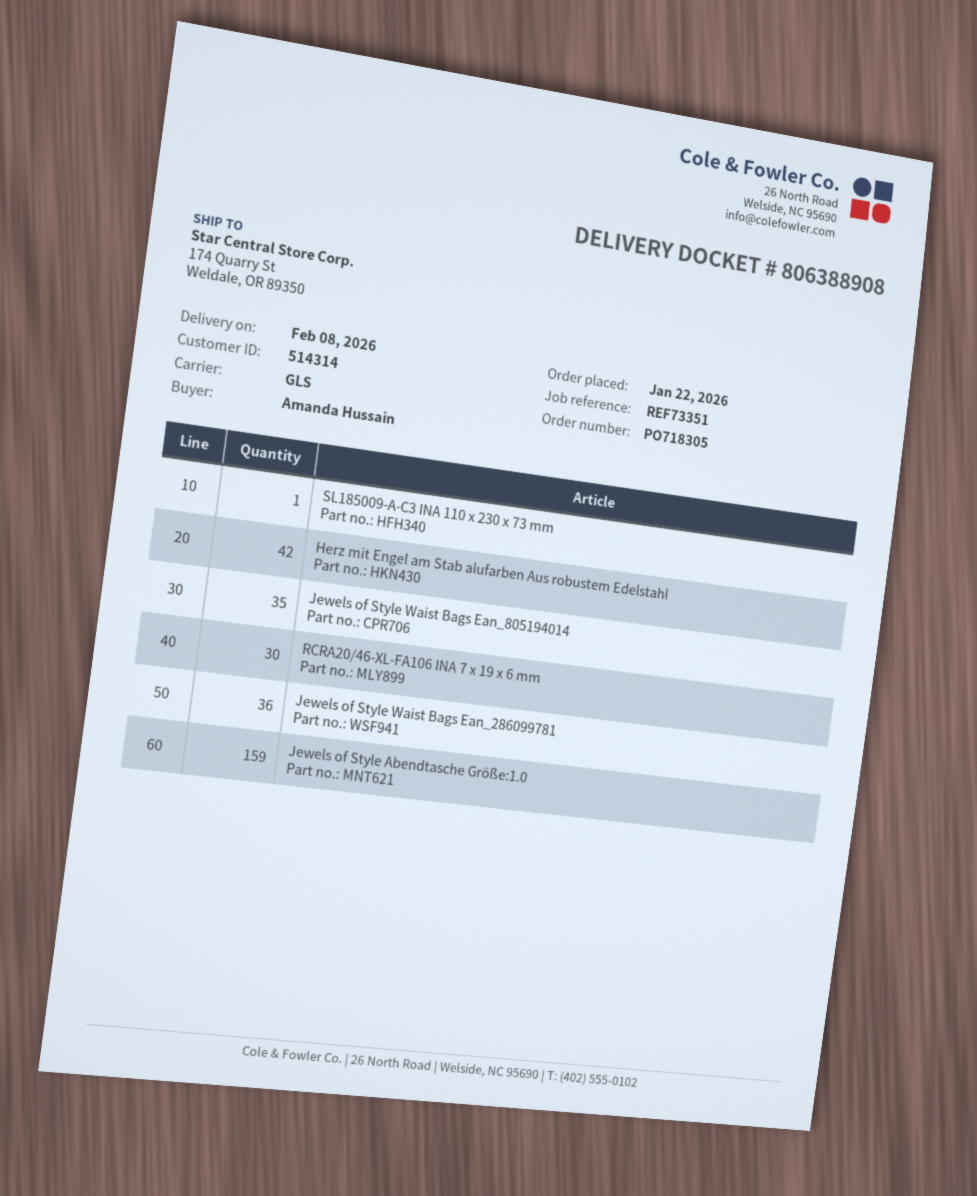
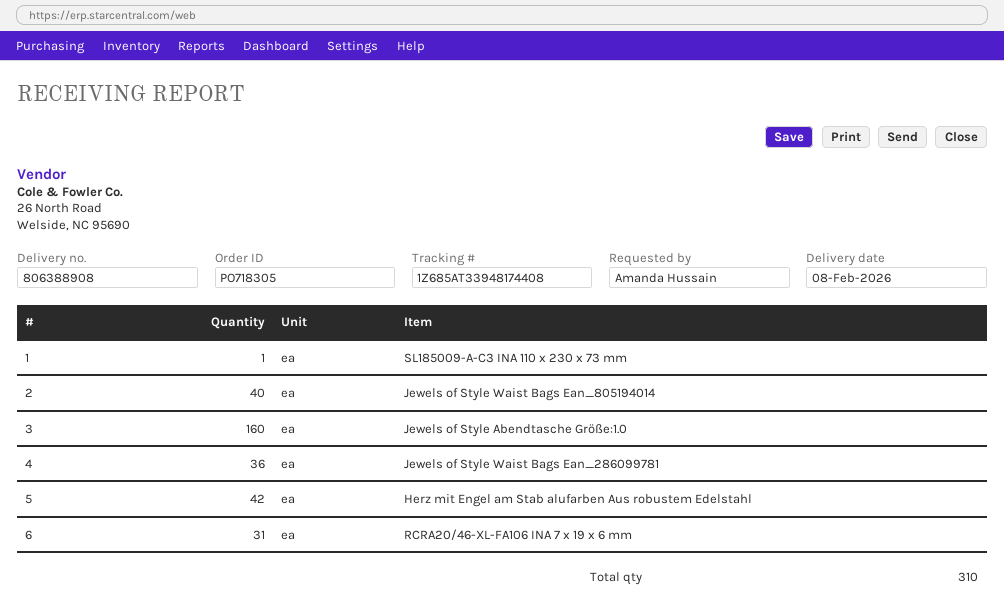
Jewels of Style Waist Bags Ean_805194014: 35 -> 40
RCRA20/46-XL-FA106 INA 7 x 19 x 6 mm: 30 -> 31
Jewels of Style Abendtasche Größe:1.0: 159 -> 160

